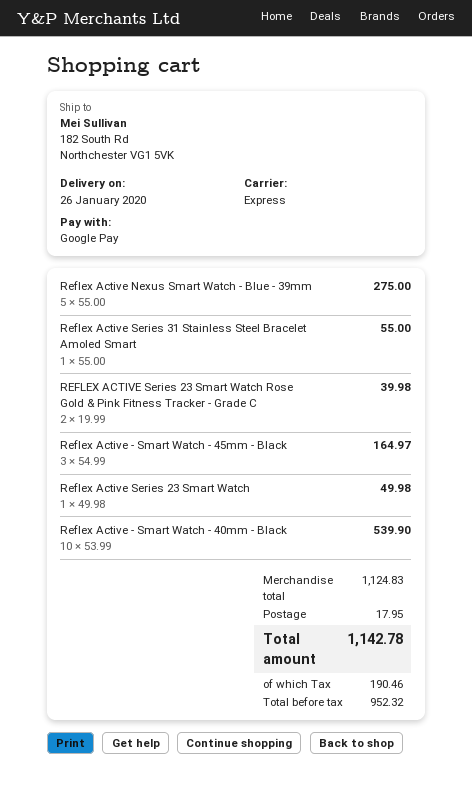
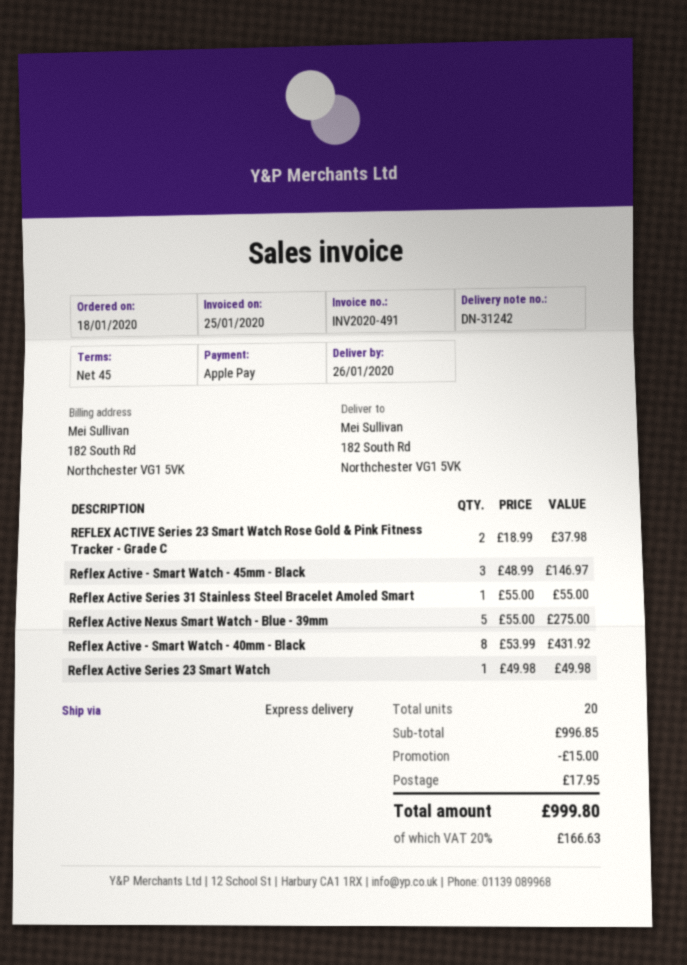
payment method: Google Pay -> Apple Pay
REFLEX ACTIVE Series 23 Smart Watch Rose Gold & Pink Fitness Tracker - Grade C: 2 x 19.99 = 39.98 -> 2 x 18.99 = 37.98
Reflex Active - Smart Watch - 45mm - Black: 3 x 54.99 = 164.97 -> 3 x 48.99 = 146.97
Reflex Active - Smart Watch - 40mm - Black: 10 x 53.99 = 539.90 -> 8 x 53.99 = 431.92
subtotal: 1124.83 -> 996.85
discount: none -> 15.00
tax: 190.46 -> 166.63
total: 1142.78 -> 999.80

